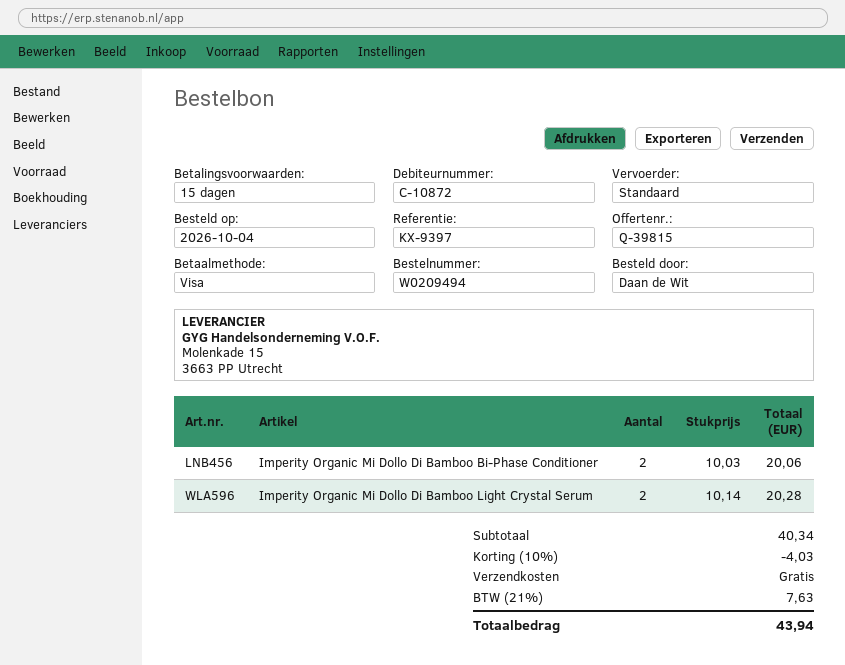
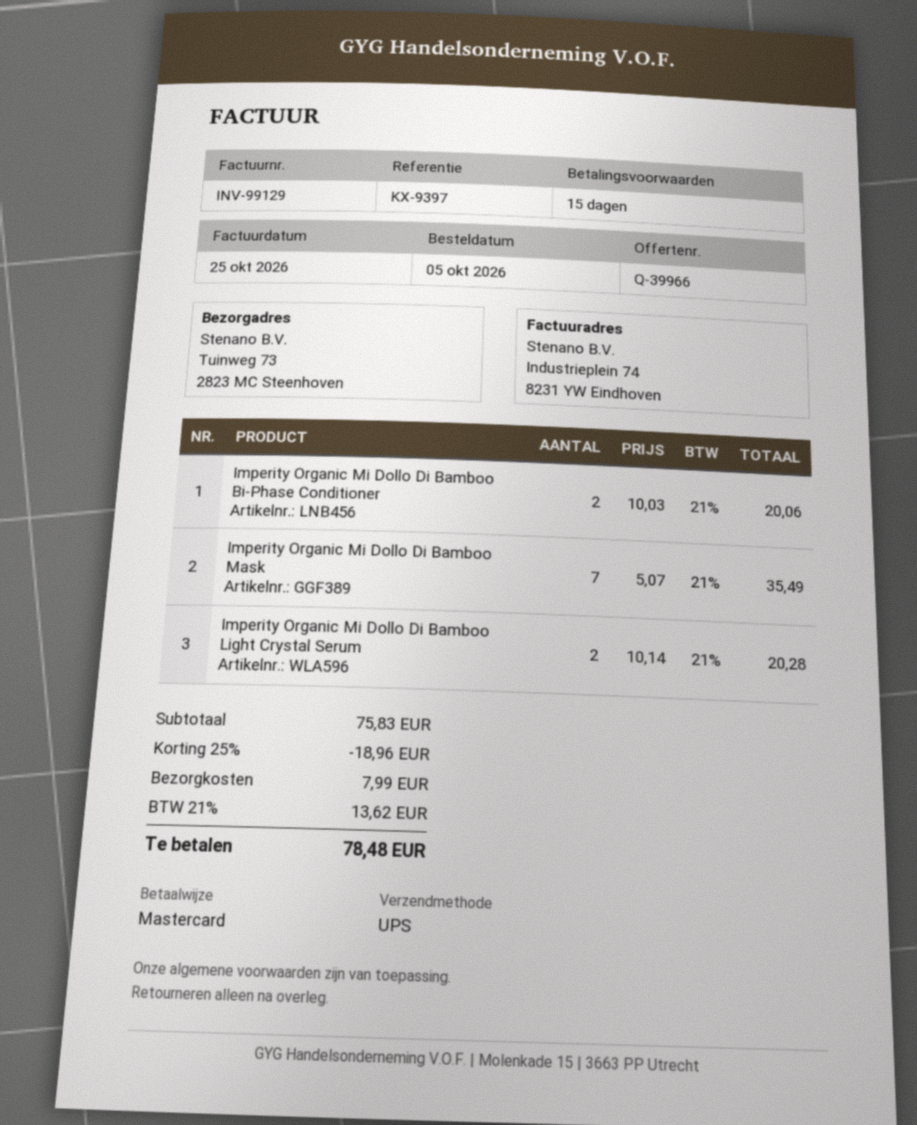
quote number: Q-39815 -> Q-39966
order date: 2026-10-04 -> 2026-10-05
payment method: Visa -> Mastercard
shipping method: standard -> UPS
Imperity Organic Mi Dollo Di Bamboo Mask: none -> 7 x 5.07 = 35.49
subtotal: 40.34 -> 75.83
discount: 10% = 4.03 -> 25% = 18.96
shipping: 0.00 -> 7.99
tax: 21% = 7.63 -> 21% = 13.62
total: 43.94 -> 78.48

